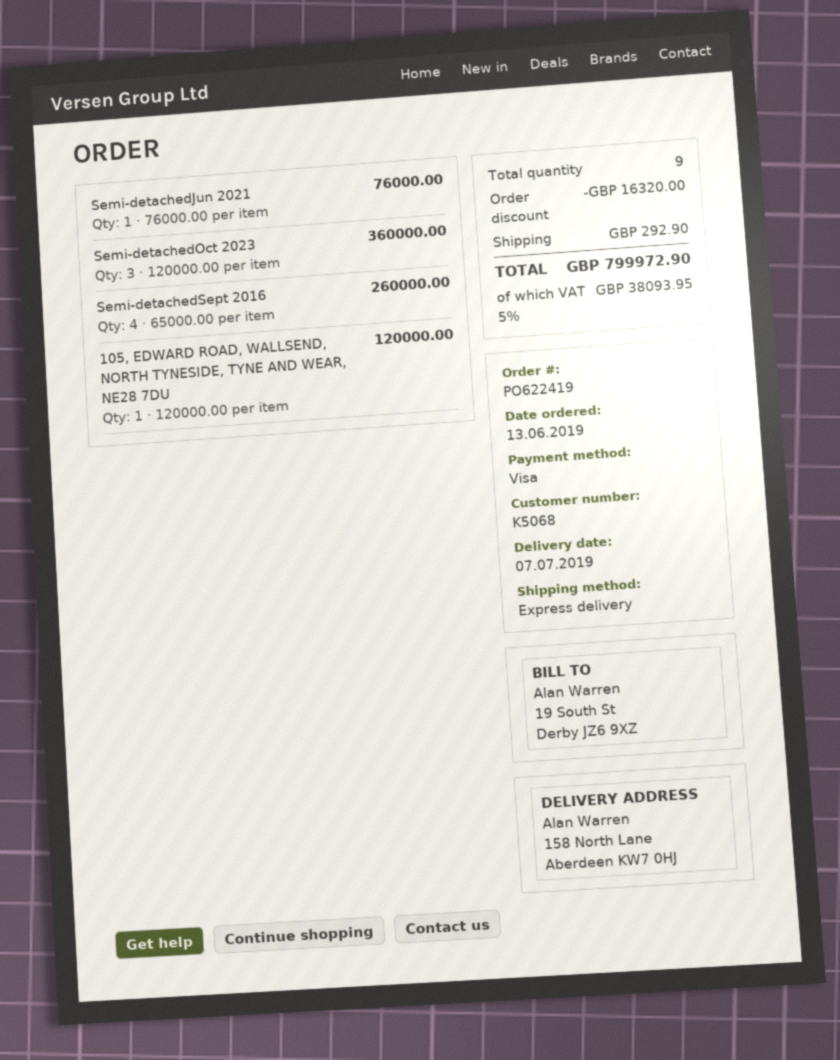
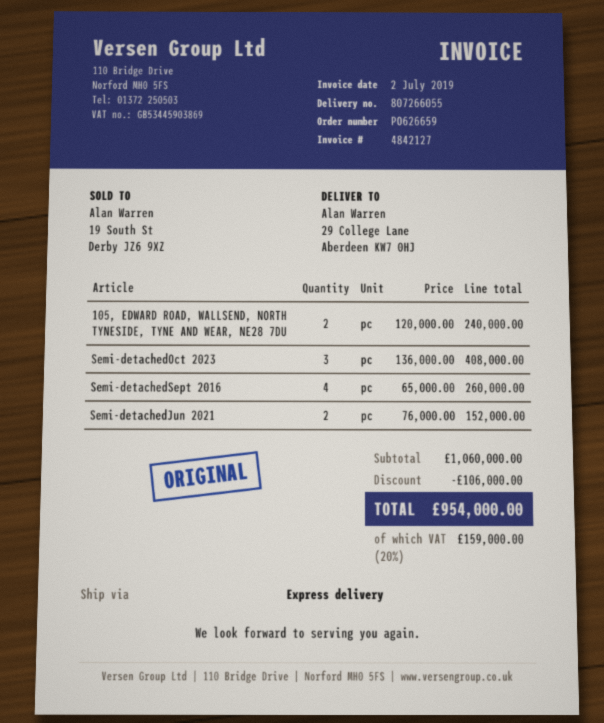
order number: PO622419 -> PO626659
ship to: 158 North Lane, Aberdeen KW7 0HJ -> 29 College Lane, Aberdeen KW7 0HJ
Semi-detachedJun 2021: 1 x 76000.00 = 76000.00 -> 2 x 76000.00 = 152000.00
Semi-detachedOct 2023: 3 x 120000.00 = 360000.00 -> 3 x 136000.00 = 408000.00
105, EDWARD ROAD, WALLSEND, NORTH TYNESIDE, TYNE AND WEAR, NE28 7DU: 1 x 120000.00 = 120000.00 -> 2 x 120000.00 = 240000.00
discount: 16320.00 -> 106000.00
shipping: 292.90 -> none
tax: 5% = 38093.95 -> 20% = 159000.00
total: 799972.90 -> 954000.00

